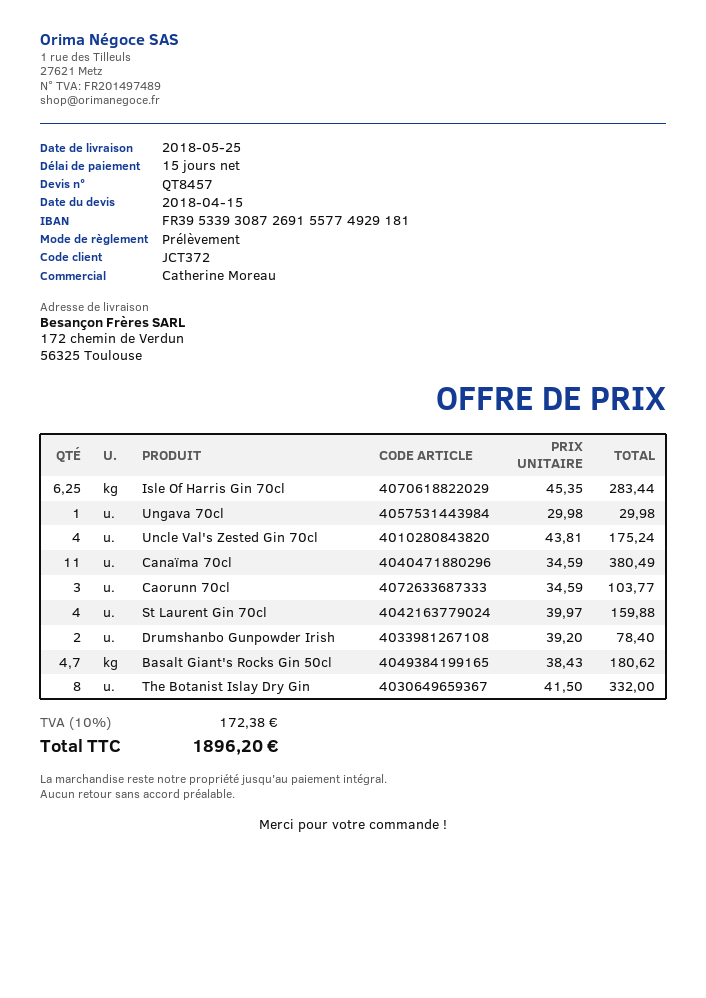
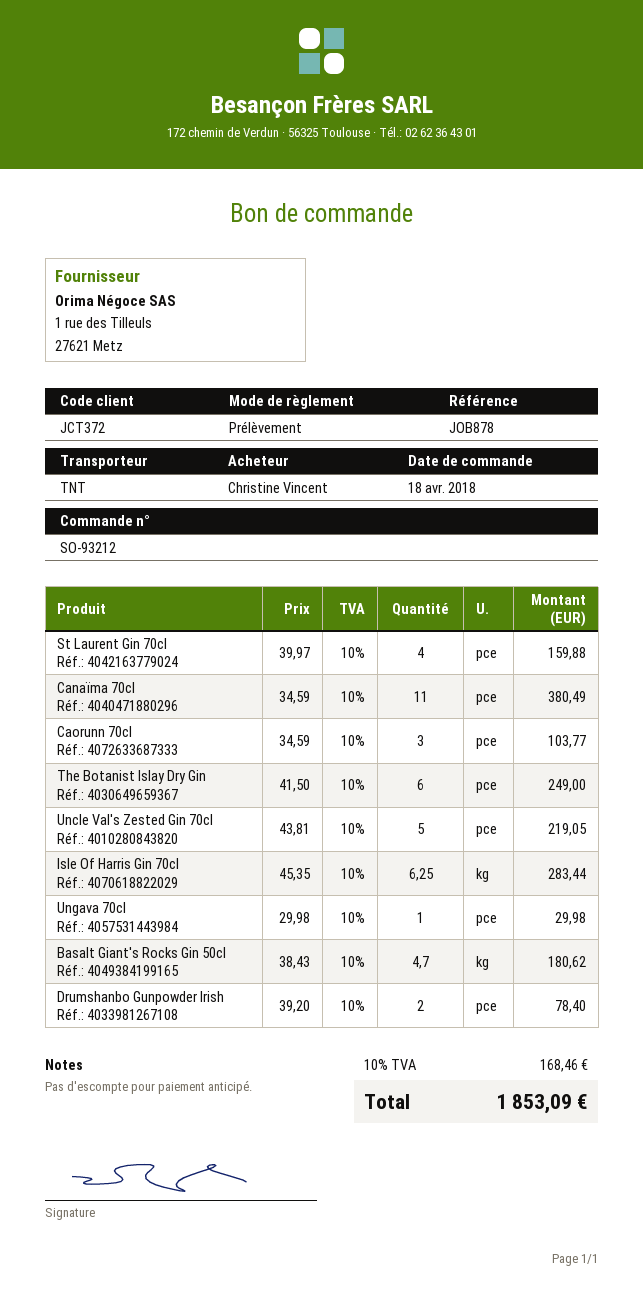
Uncle Val's Zested Gin 70cl: 4 x 43.81 = 175.24 -> 5 x 43.81 = 219.05
The Botanist Islay Dry Gin: 8 x 41.50 = 332.00 -> 6 x 41.50 = 249.00
tax: 10% = 172.38 -> 10% = 168.46
total: 1896.20 -> 1853.09

